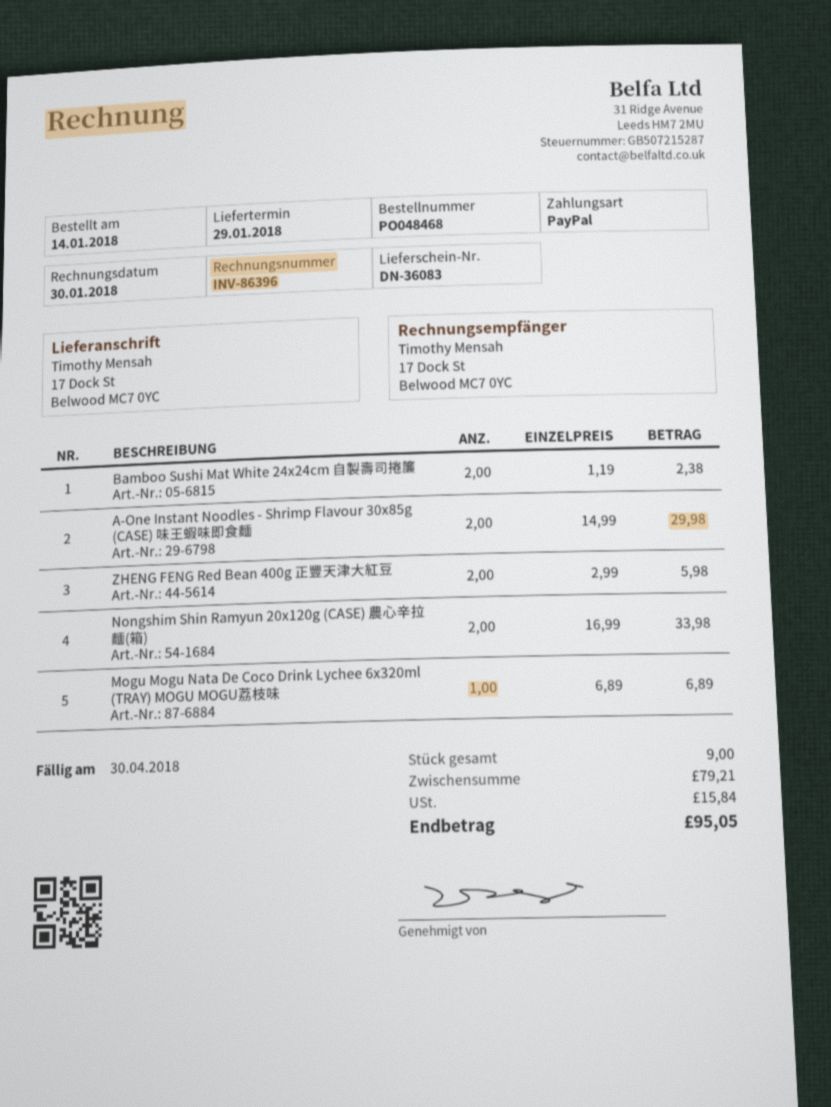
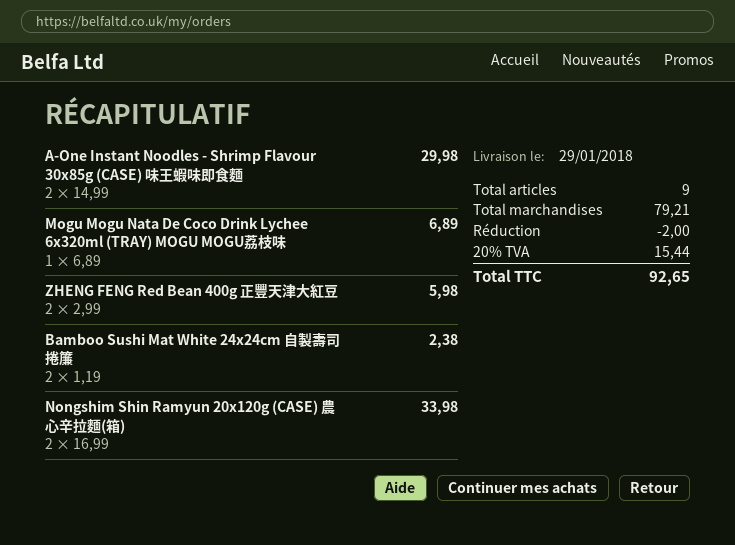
discount: none -> 2.00
tax: 15.84 -> 15.44
total: 95.05 -> 92.65

